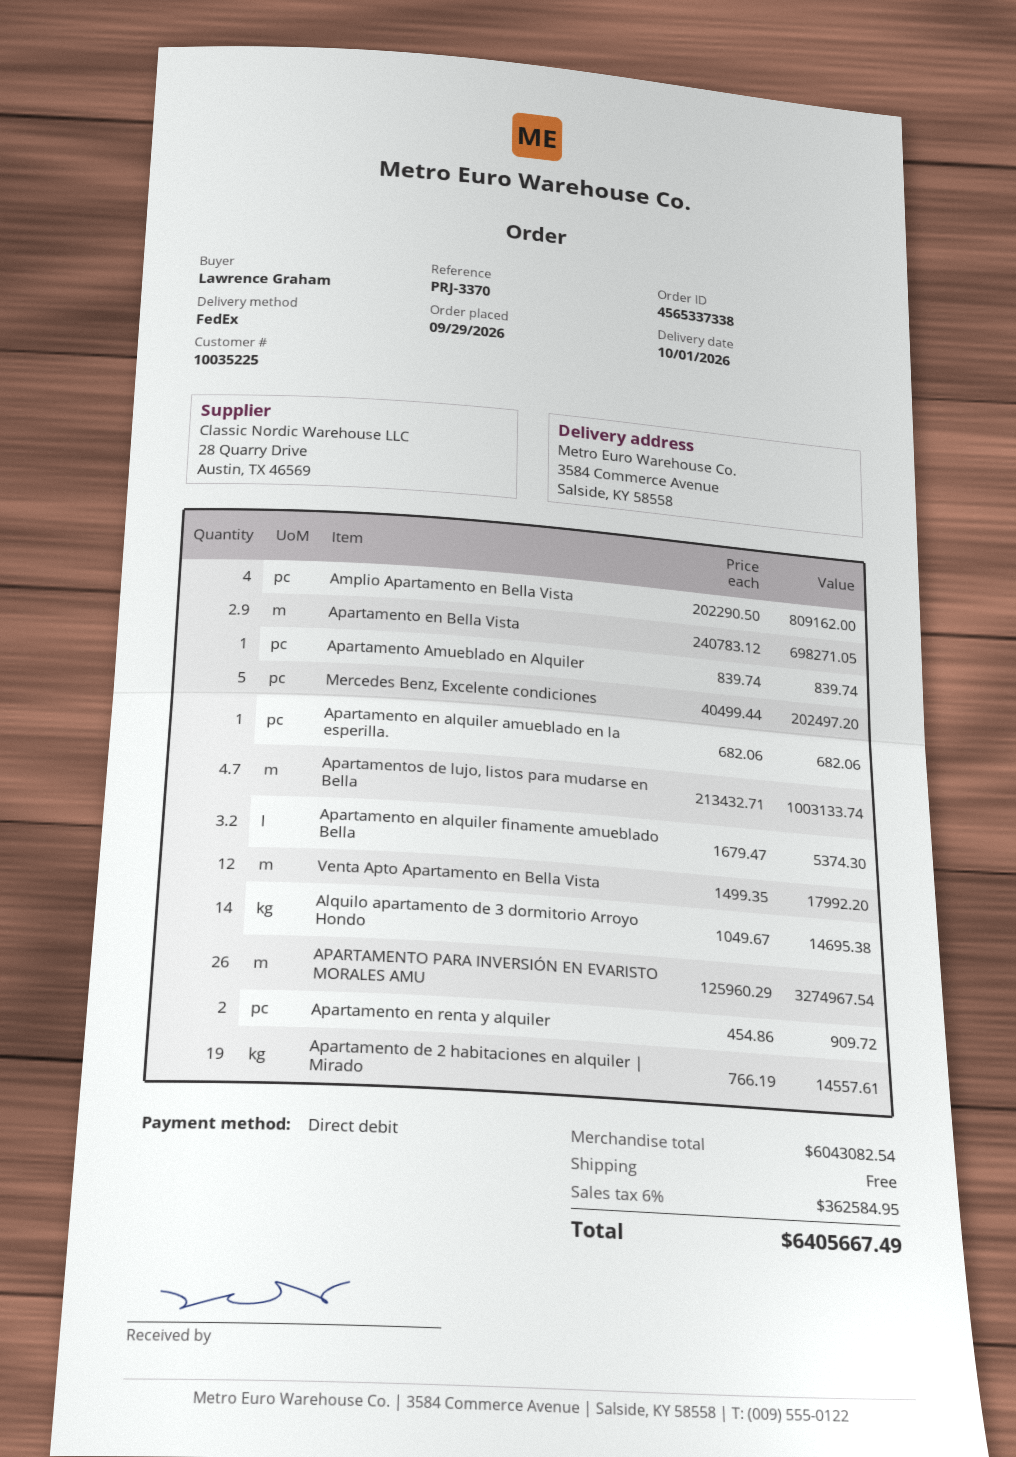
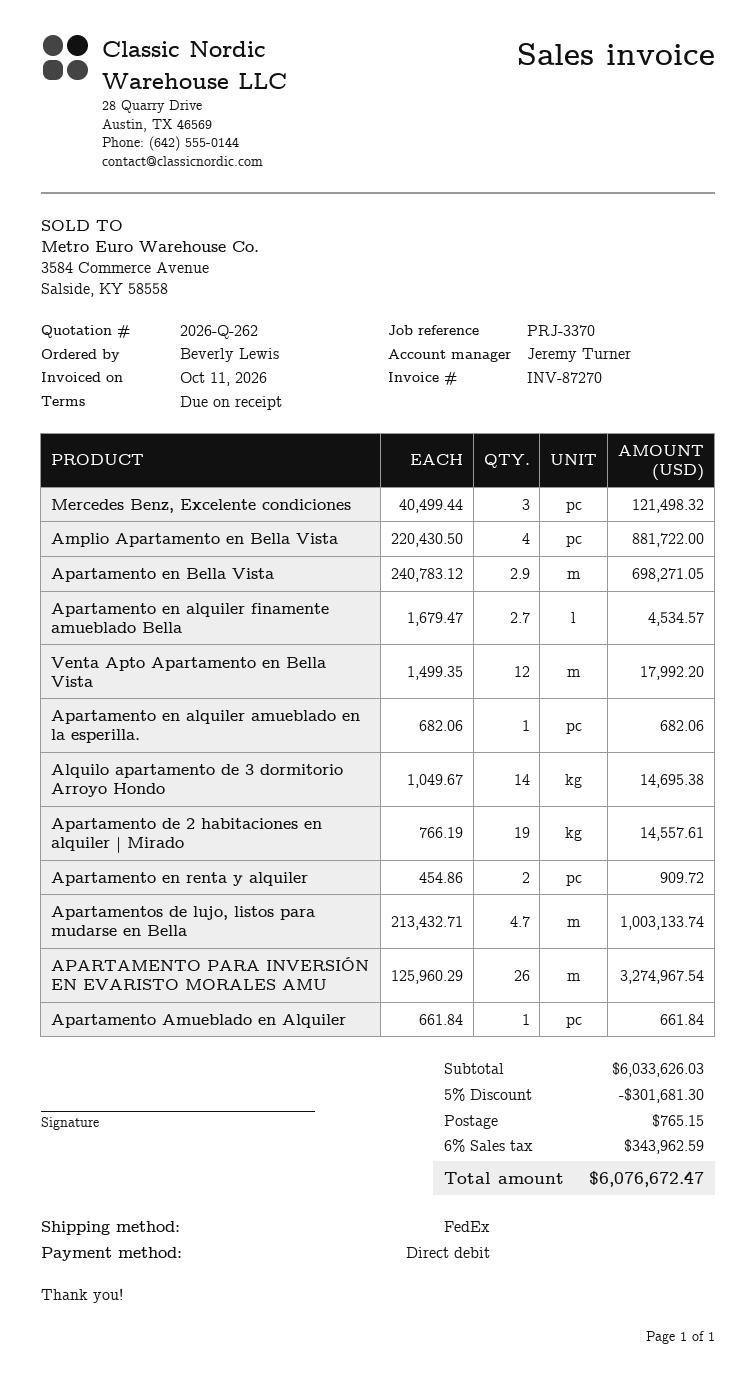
ordered by: Lawrence Graham -> Beverly Lewis
Amplio Apartamento en Bella Vista: 4 x 202290.50 = 809162.00 -> 4 x 220430.50 = 881722.00
Apartamento Amueblado en Alquiler: 1 x 839.74 = 839.74 -> 1 x 661.84 = 661.84
Mercedes Benz, Excelente condiciones: 5 x 40499.44 = 202497.20 -> 3 x 40499.44 = 121498.32
Apartamento en alquiler finamente amueblado Bella: 3.2 x 1679.47 = 5374.30 -> 2.7 x 1679.47 = 4534.57
subtotal: 6043082.54 -> 6033626.03
discount: none -> 5% = 301681.30
shipping: 0.00 -> 765.15
tax: 6% = 362584.95 -> 6% = 343962.59
total: 6405667.49 -> 6076672.47

